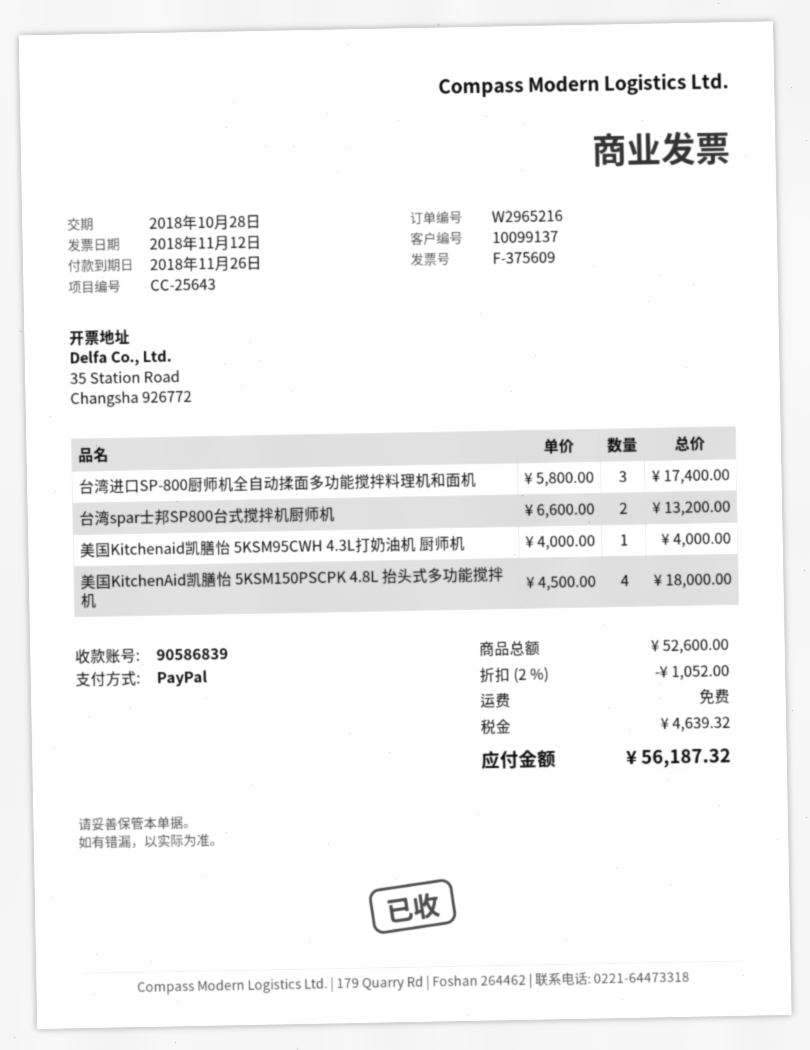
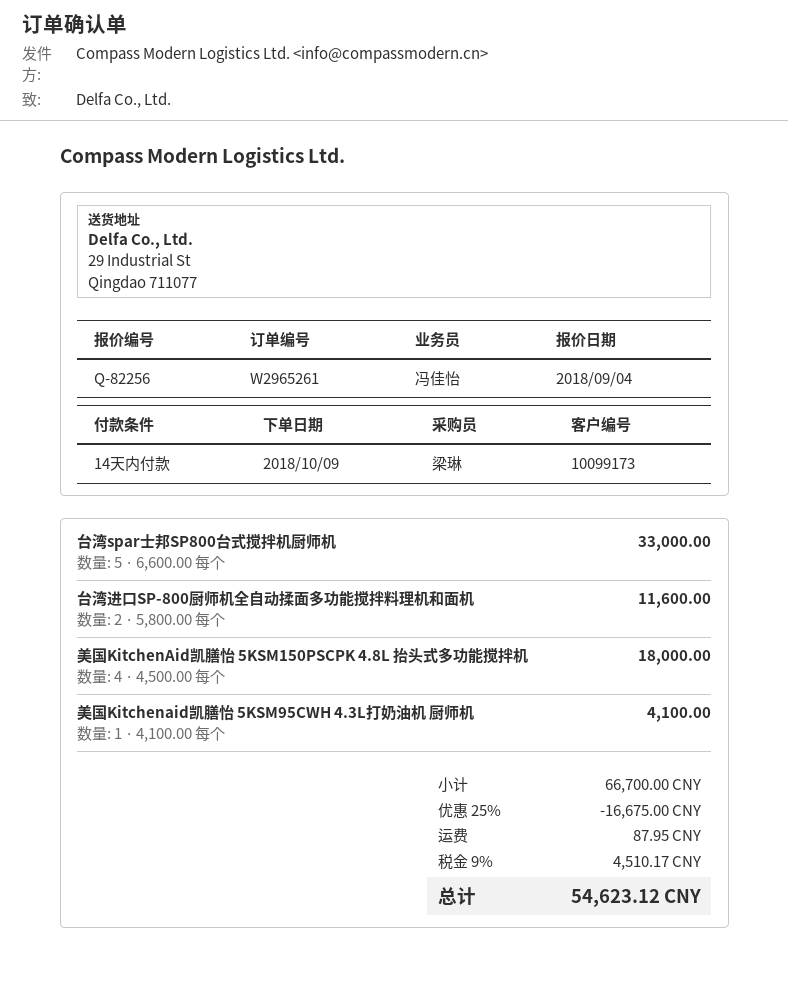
order number: W2965216 -> W2965261
customer number: 10099137 -> 10099173
台湾进口SP-800厨师机全自动揉面多功能搅拌料理机和面机: 3 x 5800.00 = 17400.00 -> 2 x 5800.00 = 11600.00
台湾spar士邦SP800台式搅拌机厨师机: 2 x 6600.00 = 13200.00 -> 5 x 6600.00 = 33000.00
美国Kitchenaid凯膳怡 5KSM95CWH 4.3L打奶油机 厨师机: 1 x 4000.00 = 4000.00 -> 1 x 4100.00 = 4100.00
subtotal: 52600.00 -> 66700.00
discount: 2% = 1052.00 -> 25% = 16675.00
shipping: 0.00 -> 87.95
tax: 4639.32 -> 4510.17
total: 56187.32 -> 54623.12

